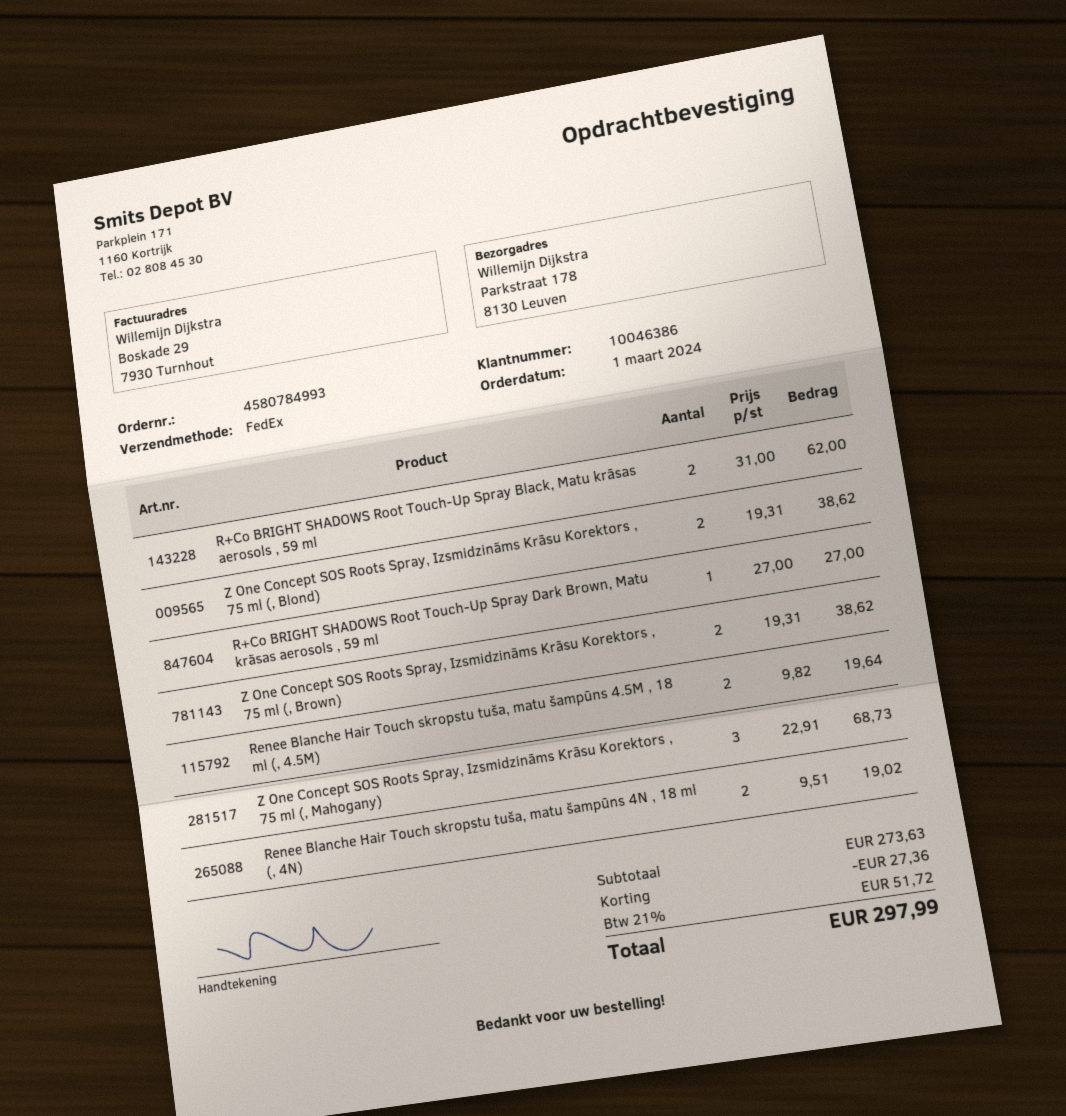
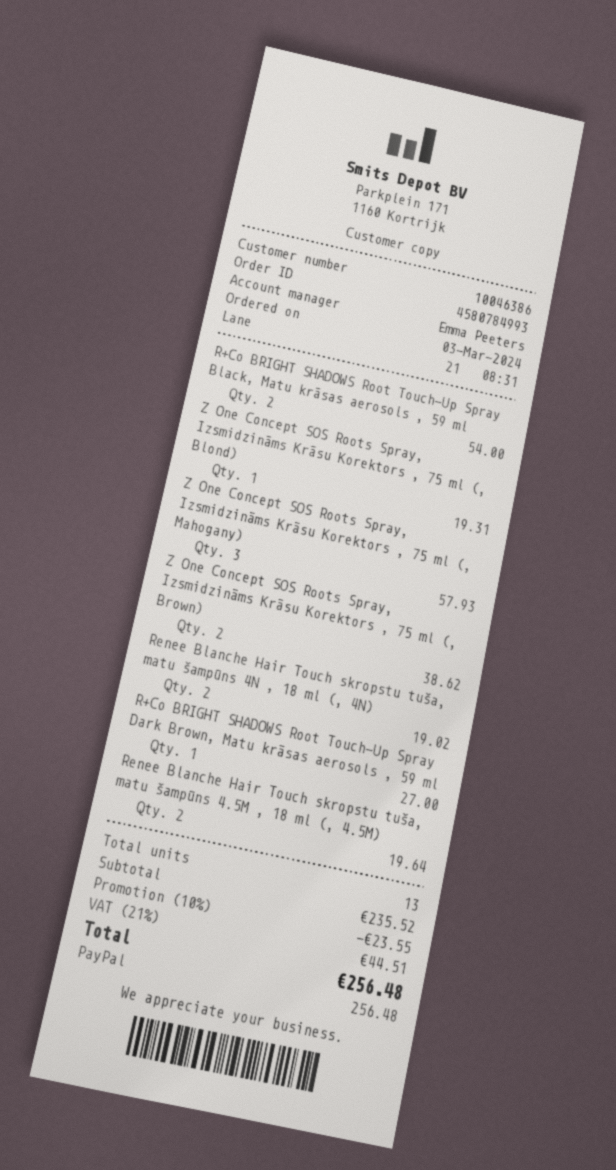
order date: 2024-03-01 -> 2024-03-03
R+Co BRIGHT SHADOWS Root Touch-Up Spray Black, Matu krāsas aerosols , 59 ml: 2 for 62.00 -> 2 for 54.00
Z One Concept SOS Roots Spray, Izsmidzināms Krāsu Korektors , 75 ml (, Blond): 2 for 38.62 -> 1 for 19.31
Z One Concept SOS Roots Spray, Izsmidzināms Krāsu Korektors , 75 ml (, Mahogany): 3 for 68.73 -> 3 for 57.93
subtotal: 273.63 -> 235.52
discount: 27.36 -> 23.55
tax: 21% = 51.72 -> 21% = 44.51
total: 297.99 -> 256.48

